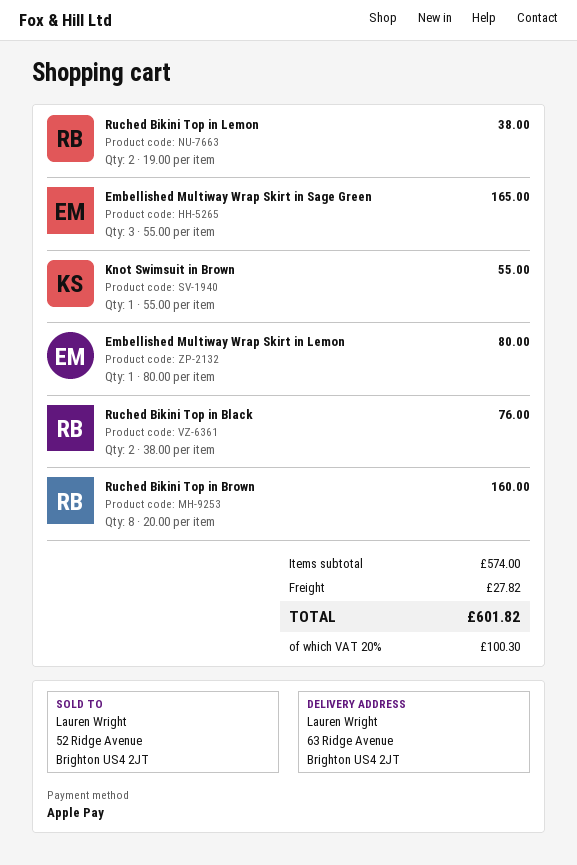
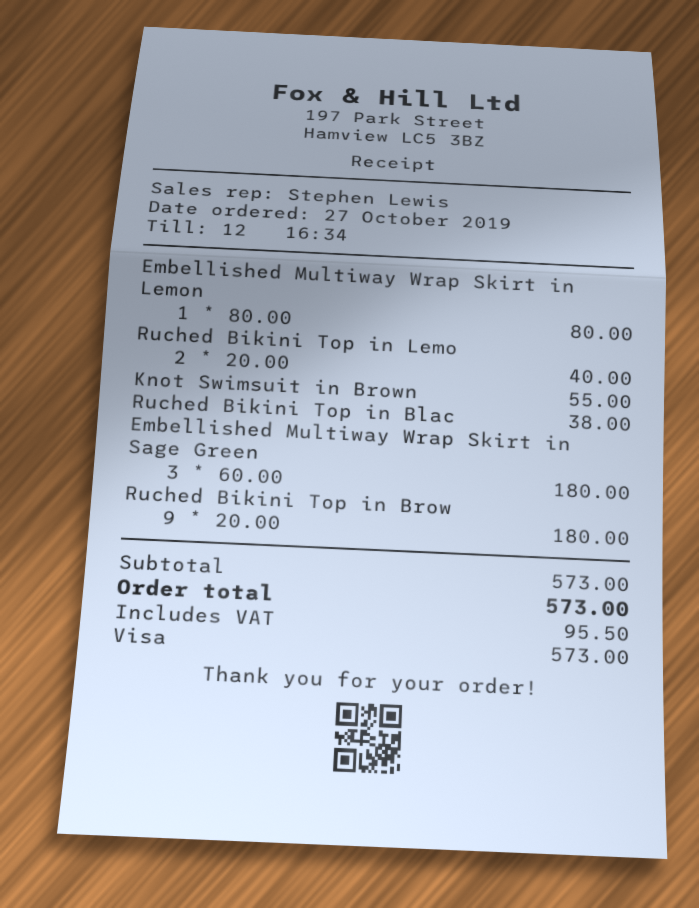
payment method: Apple Pay -> Visa
Ruched Bikini Top in Lemon: 2 x 19.00 = 38.00 -> 2 x 20.00 = 40.00
Embellished Multiway Wrap Skirt in Sage Green: 3 x 55.00 = 165.00 -> 3 x 60.00 = 180.00
Ruched Bikini Top in Black: 2 x 38.00 = 76.00 -> 1 x 38.00 = 38.00
Ruched Bikini Top in Brown: 8 x 20.00 = 160.00 -> 9 x 20.00 = 180.00
subtotal: 574.00 -> 573.00
shipping: 27.82 -> none
tax: 100.30 -> 95.50
total: 601.82 -> 573.00

